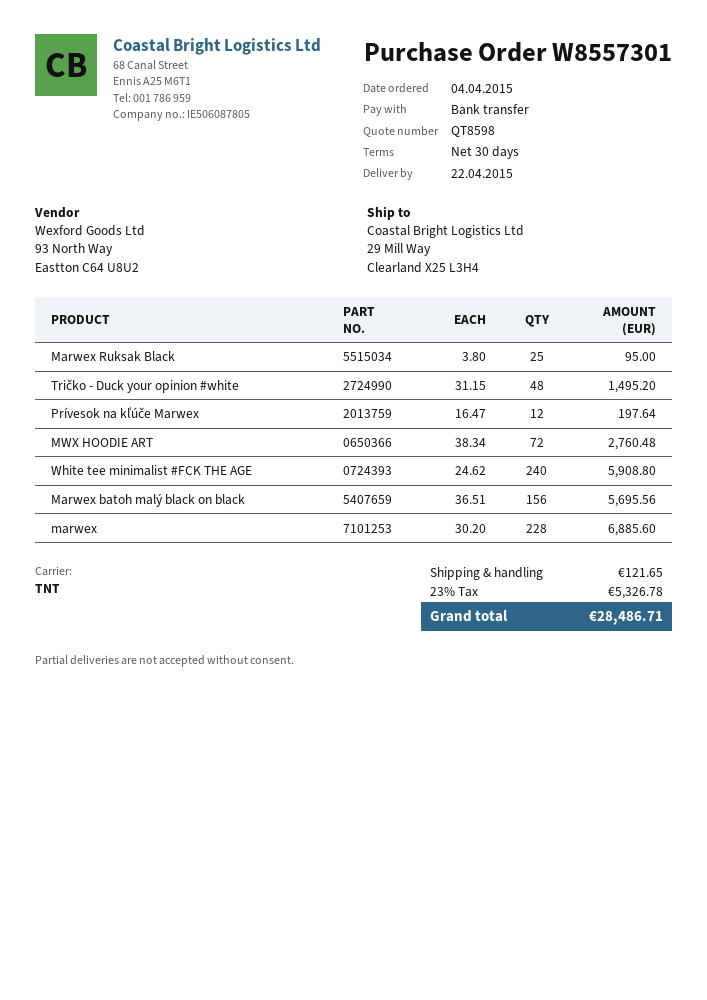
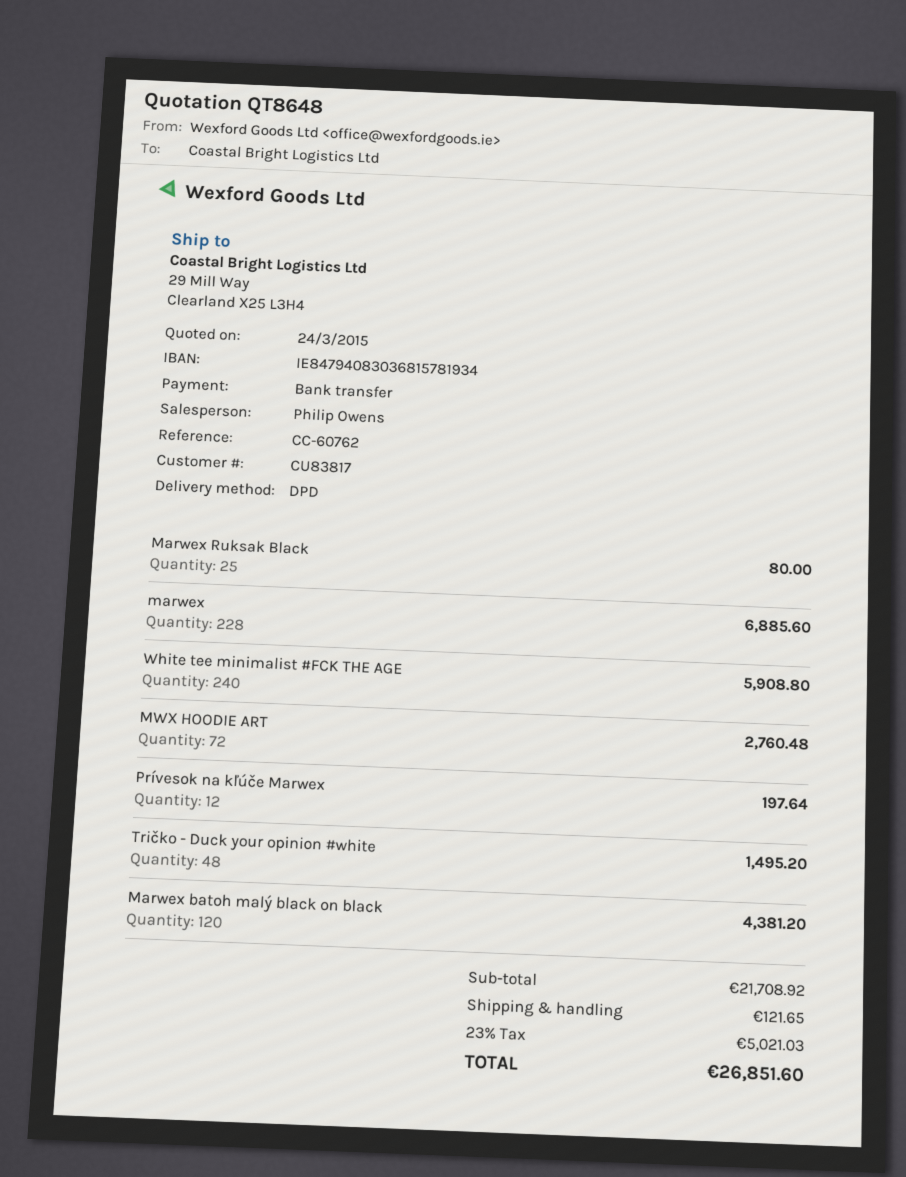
quote number: QT8598 -> QT8648
shipping method: TNT -> DPD
Marwex Ruksak Black: 25 for 95.00 -> 25 for 80.00
Marwex batoh malý black on black: 156 for 5695.56 -> 120 for 4381.20
tax: 23% = 5326.78 -> 23% = 5021.03
total: 28486.71 -> 26851.60

